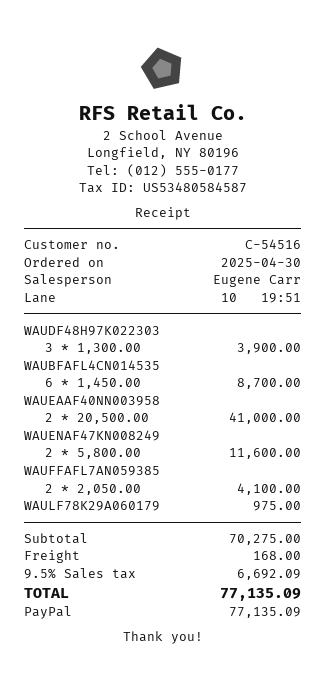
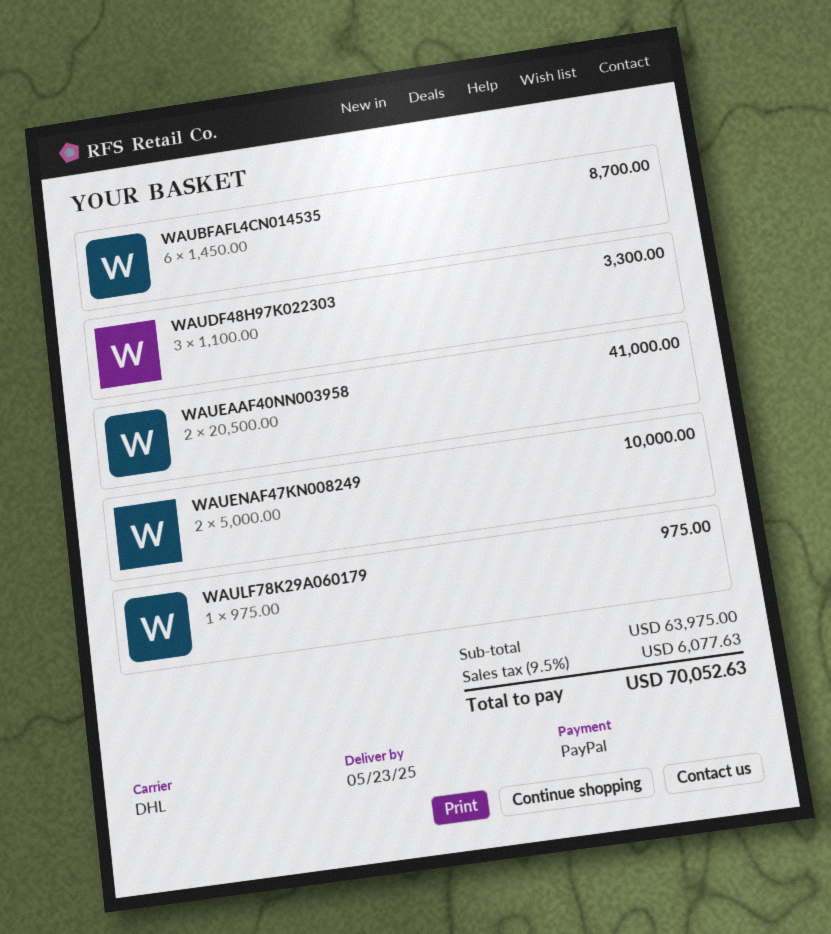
WAUDF48H97K022303: 3 x 1300.00 = 3900.00 -> 3 x 1100.00 = 3300.00
WAUENAF47KN008249: 2 x 5800.00 = 11600.00 -> 2 x 5000.00 = 10000.00
WAUFFAFL7AN059385: 2 x 2050.00 = 4100.00 -> none
subtotal: 70275.00 -> 63975.00
shipping: 168.00 -> none
tax: 9.5% = 6692.09 -> 9.5% = 6077.63
total: 77135.09 -> 70052.63

